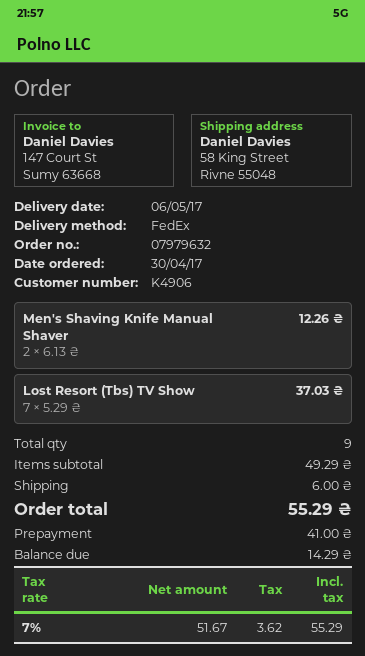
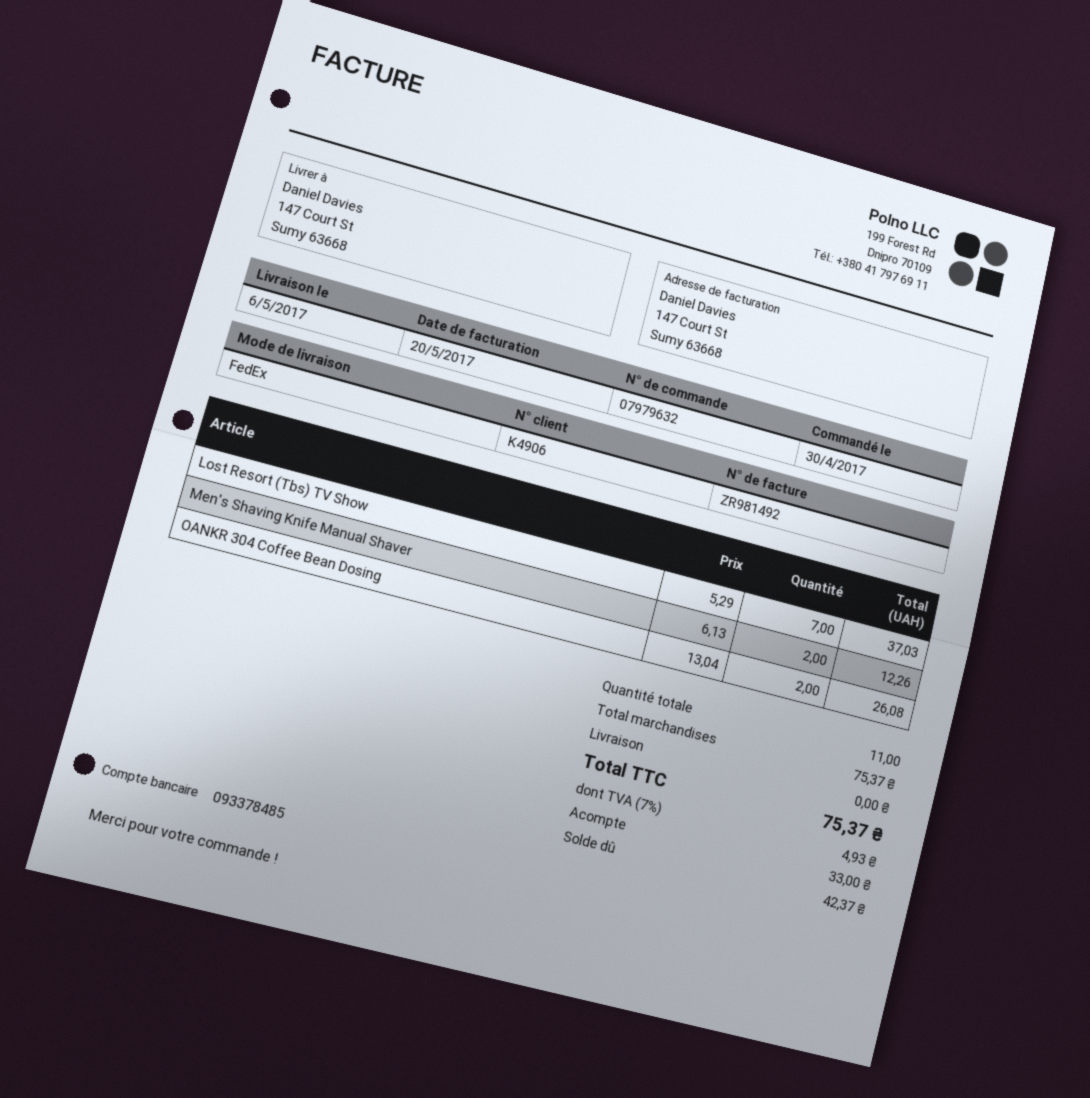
ship to: 58 King Street, Rivne 55048 -> 147 Court St, Sumy 63668
OANKR 304 Coffee Bean Dosing: none -> 2 x 13.04 = 26.08
total quantity: 9 -> 11
subtotal: 49.29 -> 75.37
shipping: 6.00 -> 0.00
tax: 7% = 3.62 -> 7% = 4.93
total: 55.29 -> 75.37
deposit: 41.00 -> 33.00
balance: 14.29 -> 42.37

